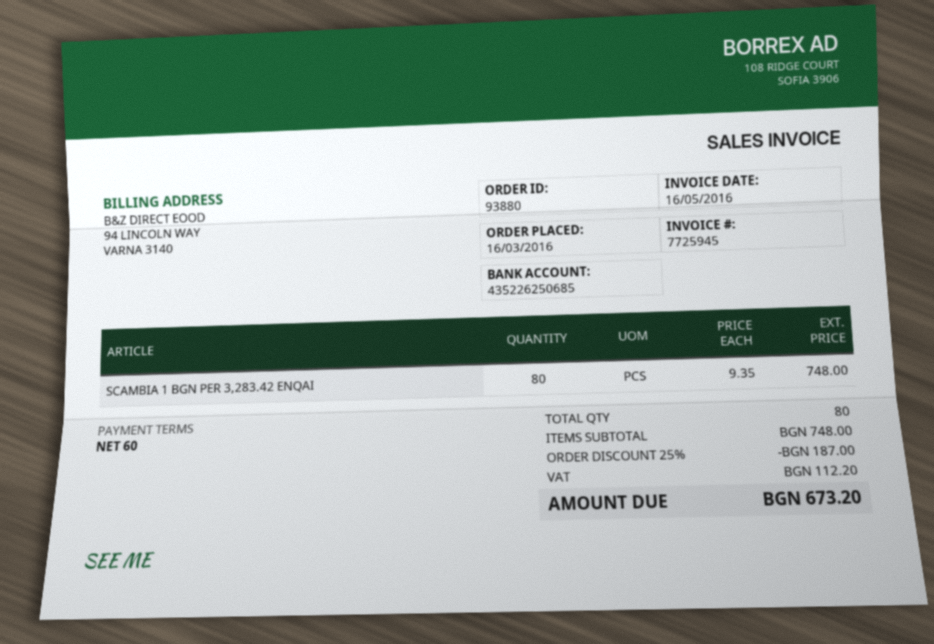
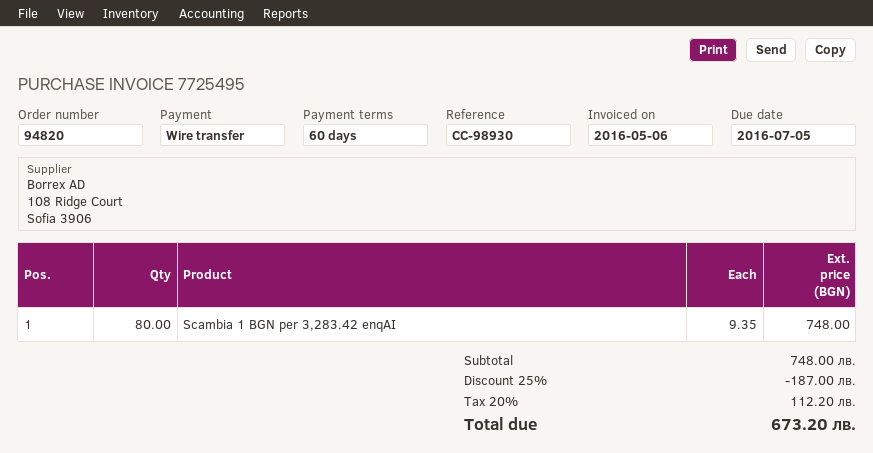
order number: 93880 -> 94820
invoice number: 7725945 -> 7725495
invoice date: 2016-05-16 -> 2016-05-06

